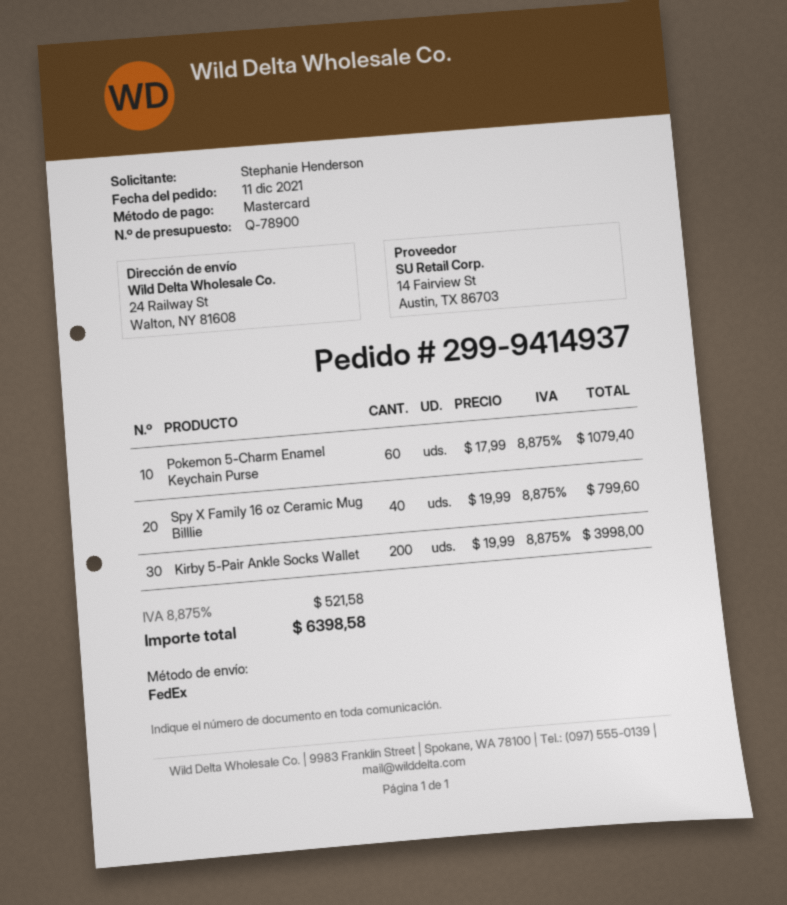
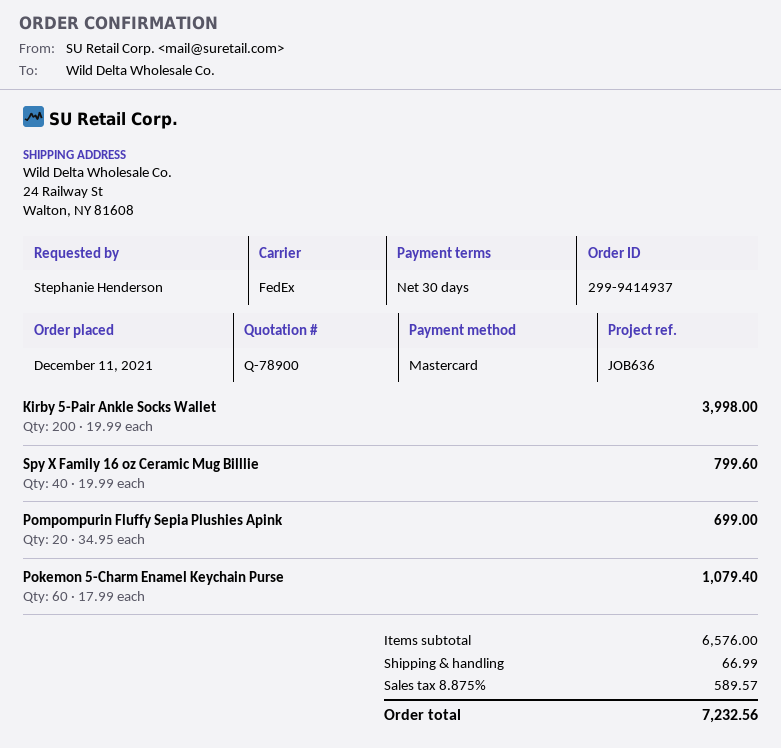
Pompompurin Fluffy Sepia Plushies Apink: none -> 20 x 34.95 = 699.00
shipping: none -> 66.99
tax: 8.875% = 521.58 -> 8.875% = 589.57
total: 6398.58 -> 7232.56

